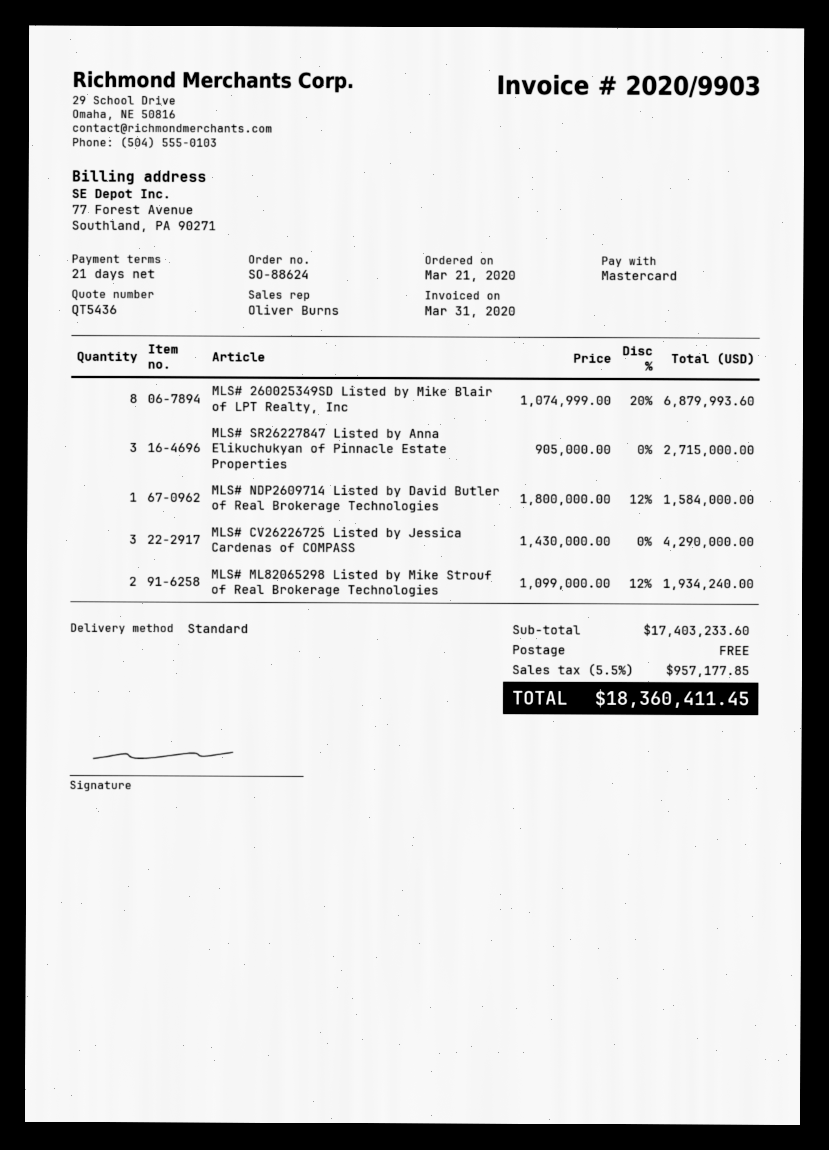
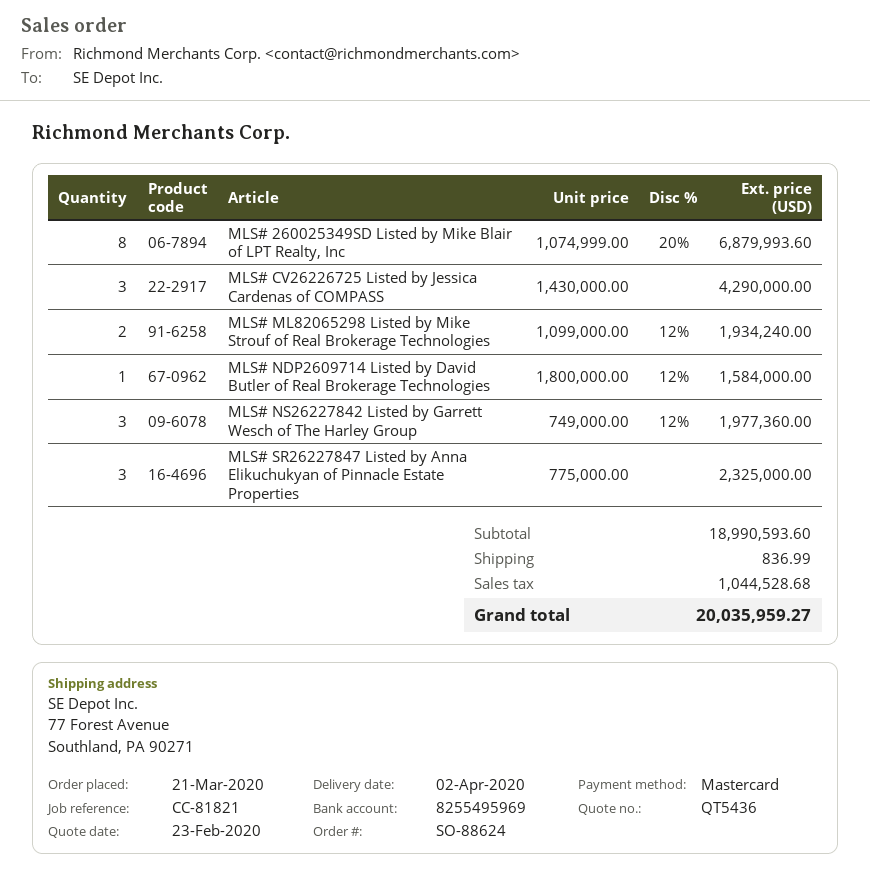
MLS# SR26227847 Listed by Anna Elikuchukyan of Pinnacle Estate Properties: 3 x 905000.00 = 2715000.00 -> 3 x 775000.00 = 2325000.00
MLS# NS26227842 Listed by Garrett Wesch of The Harley Group: none -> 3 x 749000.00 - 12% = 1977360.00
subtotal: 17403233.60 -> 18990593.60
shipping: 0.00 -> 836.99
tax: 957177.85 -> 1044528.68
total: 18360411.45 -> 20035959.27

